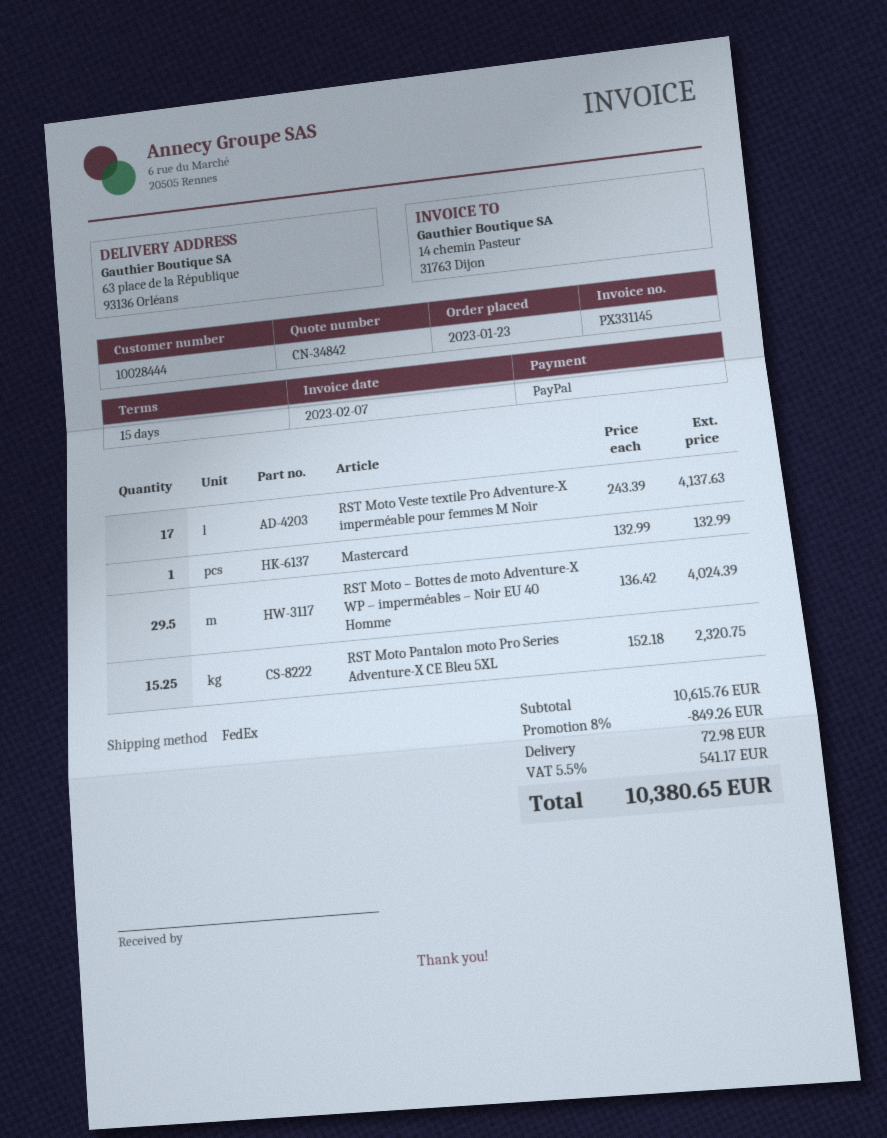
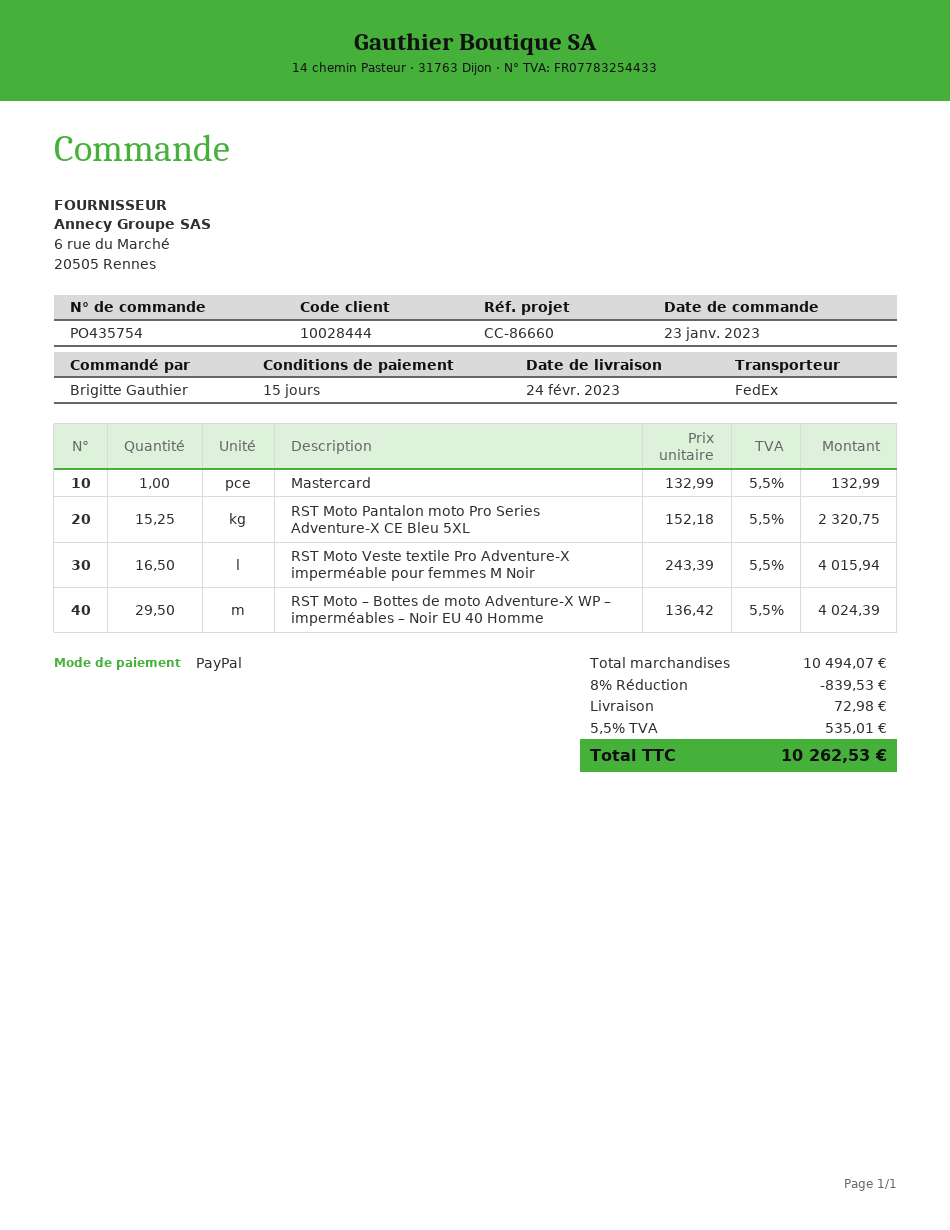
RST Moto Veste textile Pro Adventure-X imperméable pour femmes M Noir: 17 x 243.39 = 4137.63 -> 16.5 x 243.39 = 4015.94
subtotal: 10615.76 -> 10494.07
discount: 8% = 849.26 -> 8% = 839.53
tax: 5.5% = 541.17 -> 5.5% = 535.01
total: 10380.65 -> 10262.53

